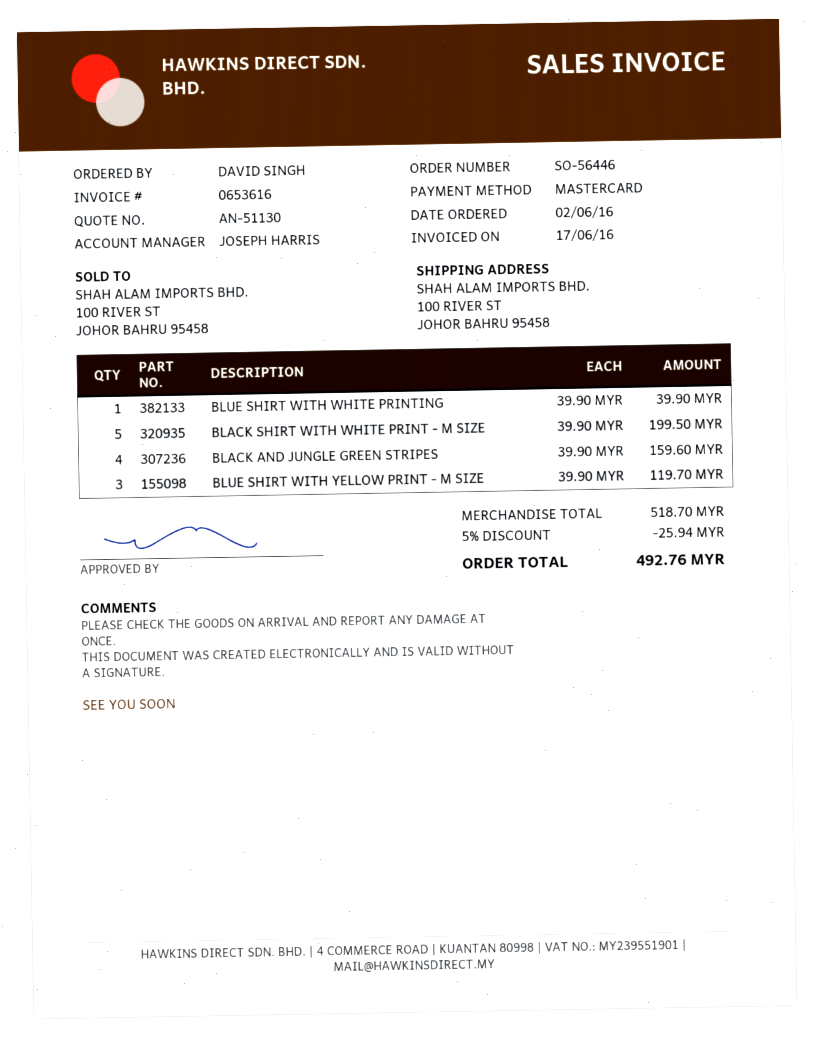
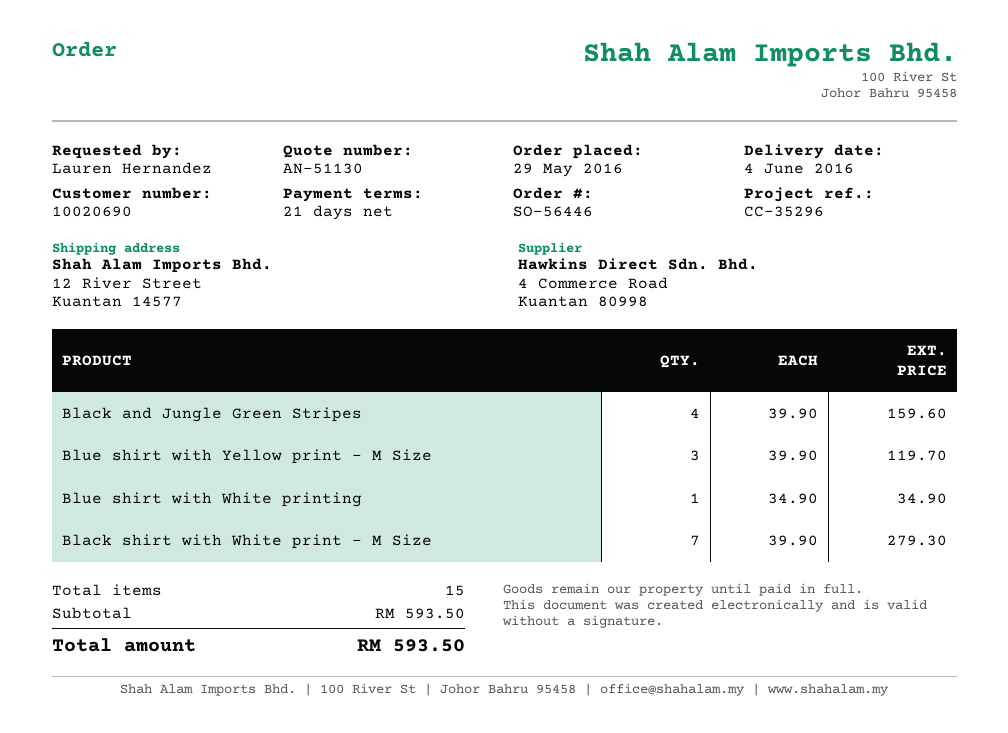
order date: 2016-06-02 -> 2016-05-29
ordered by: DAVID SINGH -> Lauren Hernandez
ship to: 100 RIVER ST, JOHOR BAHRU 95458 -> 12 River Street, Kuantan 14577
BLUE SHIRT WITH WHITE PRINTING: 1 x 39.90 = 39.90 -> 1 x 34.90 = 34.90
BLACK SHIRT WITH WHITE PRINT - M SIZE: 5 x 39.90 = 199.50 -> 7 x 39.90 = 279.30
subtotal: 518.70 -> 593.50
discount: 5% = 25.94 -> none
total: 492.76 -> 593.50

